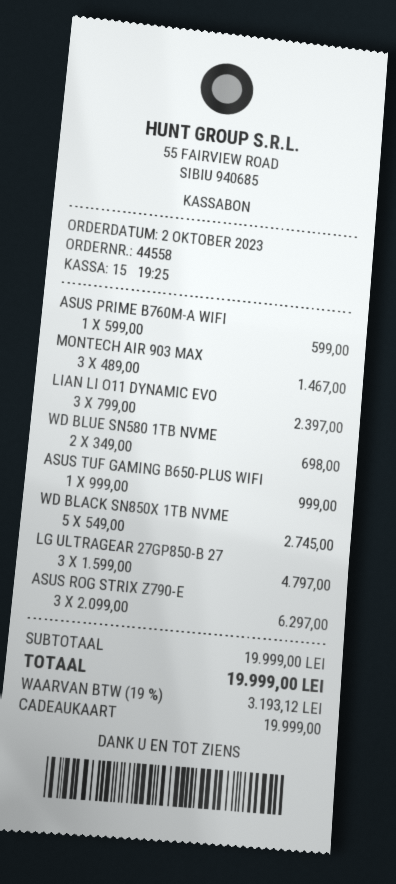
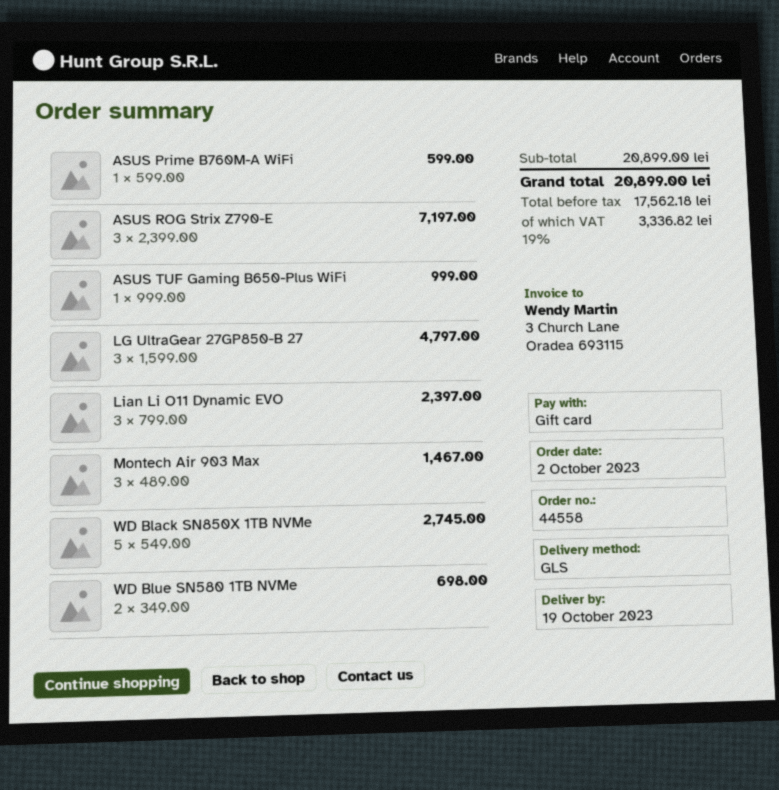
ASUS ROG STRIX Z790-E: 3 x 2099.00 = 6297.00 -> 3 x 2399.00 = 7197.00
subtotal: 19999.00 -> 20899.00
tax: 19% = 3193.12 -> 19% = 3336.82
total: 19999.00 -> 20899.00

